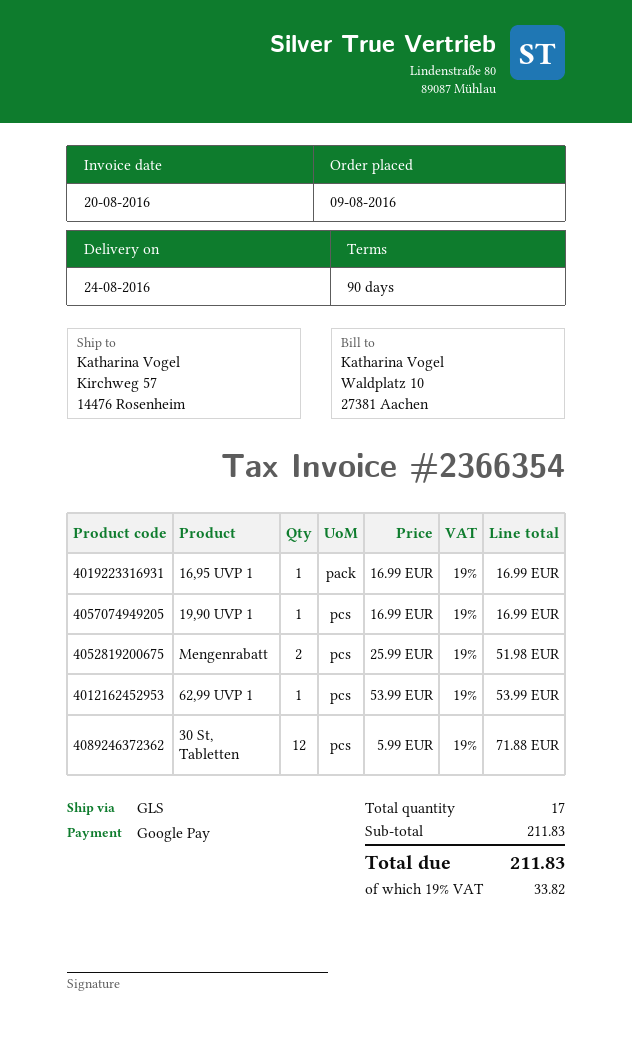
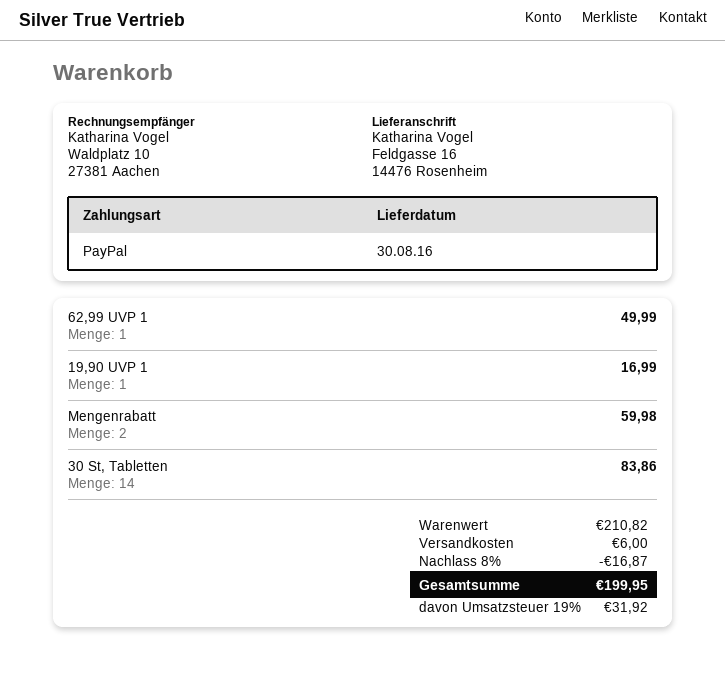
delivery date: 2016-08-24 -> 2016-08-30
payment method: Google Pay -> PayPal
ship to: Kirchweg 57, 14476 Rosenheim -> Feldgasse 16, 14476 Rosenheim
16,95 UVP 1: 1 for 16.99 -> none
Mengenrabatt: 2 for 51.98 -> 2 for 59.98
62,99 UVP 1: 1 for 53.99 -> 1 for 49.99
30 St, Tabletten: 12 for 71.88 -> 14 for 83.86
subtotal: 211.83 -> 210.82
discount: none -> 8% = 16.87
shipping: none -> 6.00
tax: 19% = 33.82 -> 19% = 31.92
total: 211.83 -> 199.95

